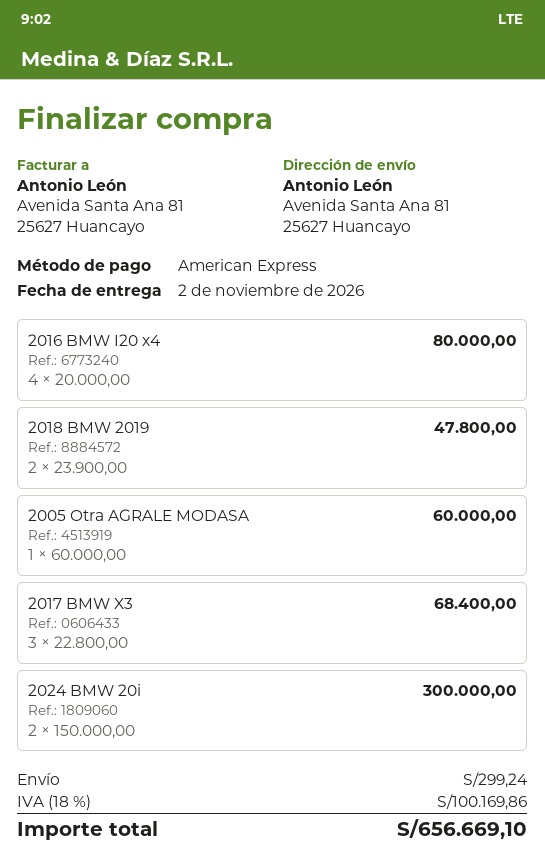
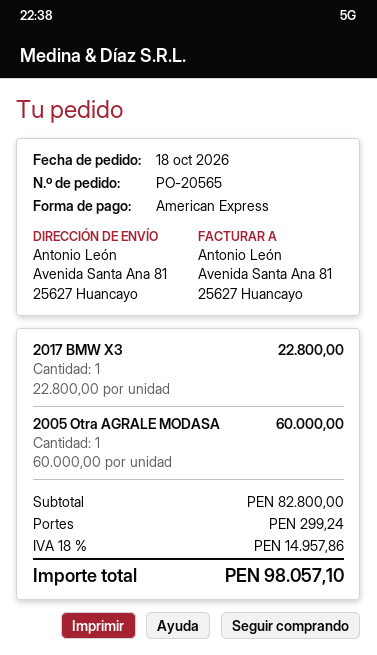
2016 BMW I20 x4: 4 x 20000.00 = 80000.00 -> none
2018 BMW 2019: 2 x 23900.00 = 47800.00 -> none
2017 BMW X3: 3 x 22800.00 = 68400.00 -> 1 x 22800.00 = 22800.00
2024 BMW 20i: 2 x 150000.00 = 300000.00 -> none
tax: 18% = 100169.86 -> 18% = 14957.86
total: 656669.10 -> 98057.10

